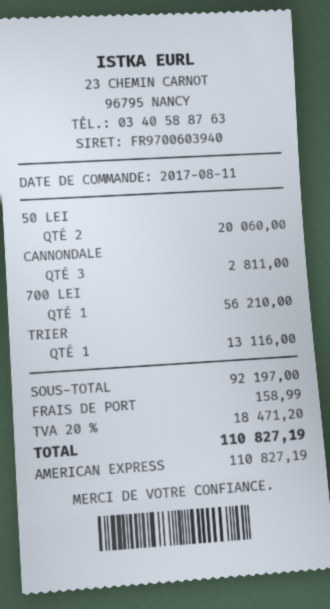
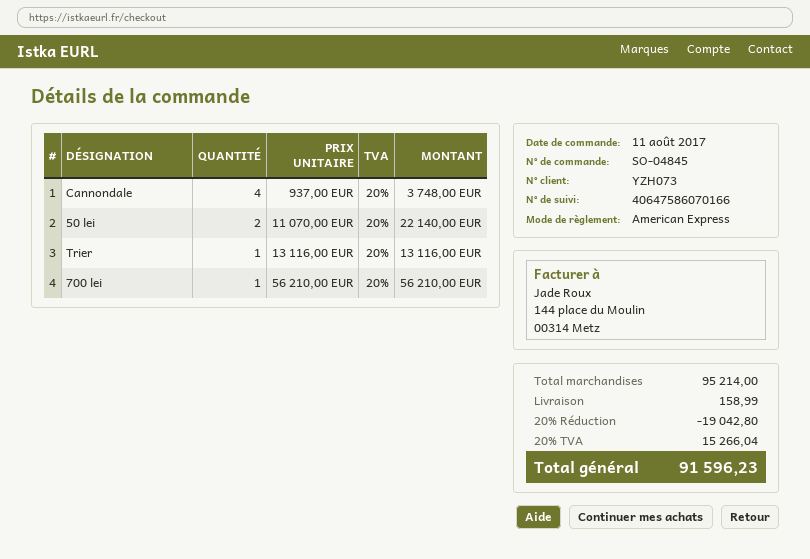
50 LEI: 2 for 20060.00 -> 2 for 22140.00
CANNONDALE: 3 for 2811.00 -> 4 for 3748.00
subtotal: 92197.00 -> 95214.00
discount: none -> 20% = 19042.80
tax: 20% = 18471.20 -> 20% = 15266.04
total: 110827.19 -> 91596.23

